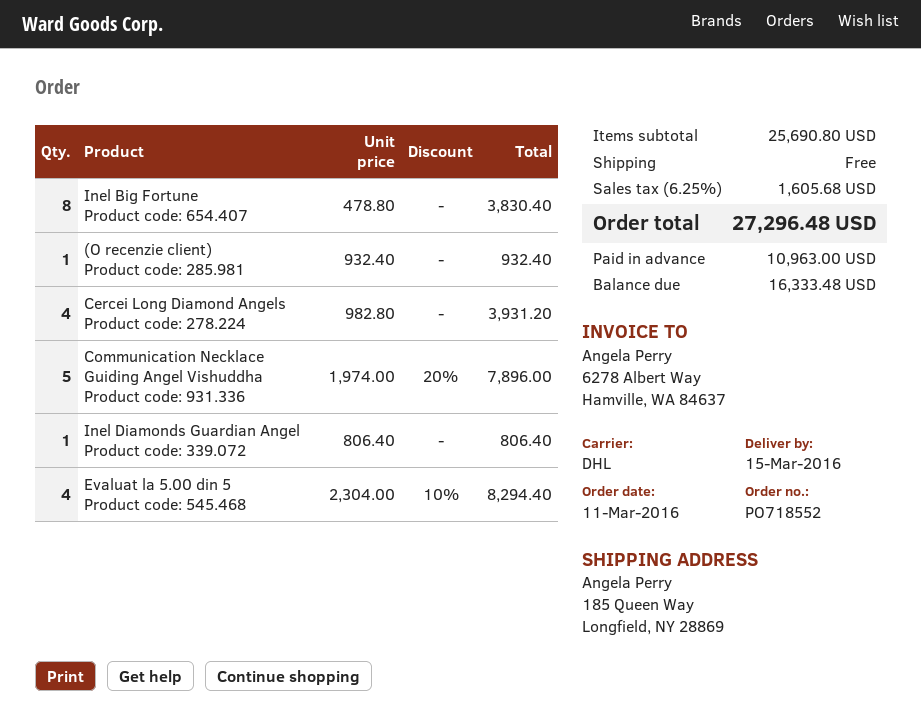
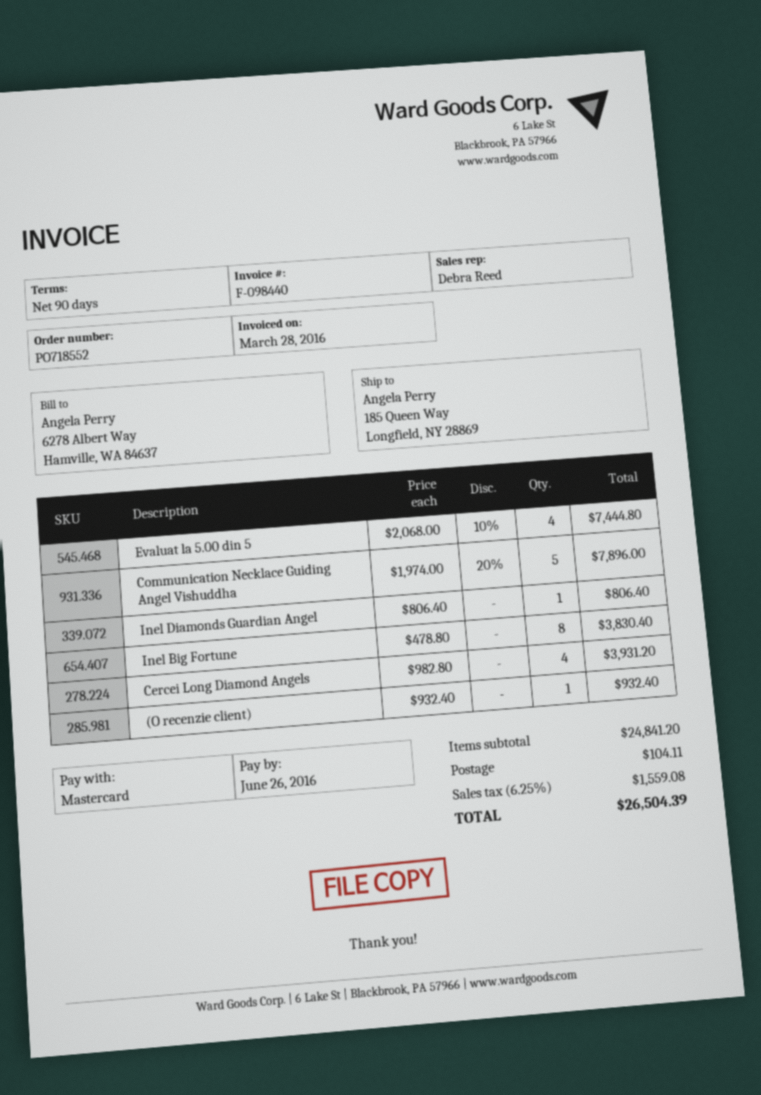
Evaluat la 5.00 din 5: 4 x 2304.00 - 10% = 8294.40 -> 4 x 2068.00 - 10% = 7444.80
subtotal: 25690.80 -> 24841.20
shipping: 0.00 -> 104.11
tax: 6.25% = 1605.68 -> 6.25% = 1559.08
total: 27296.48 -> 26504.39

